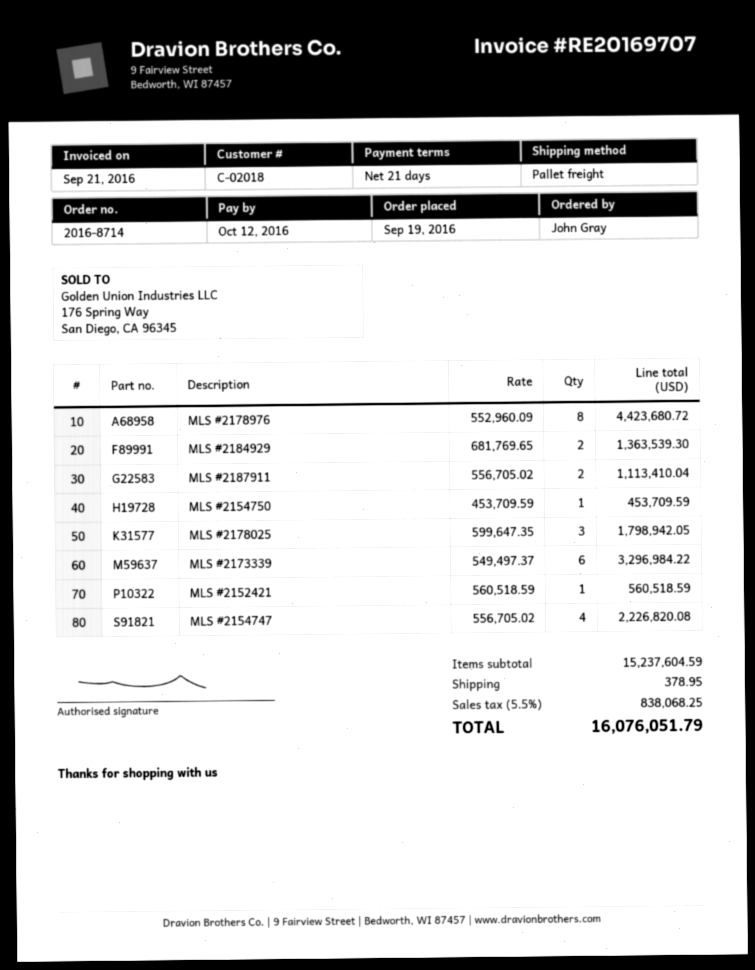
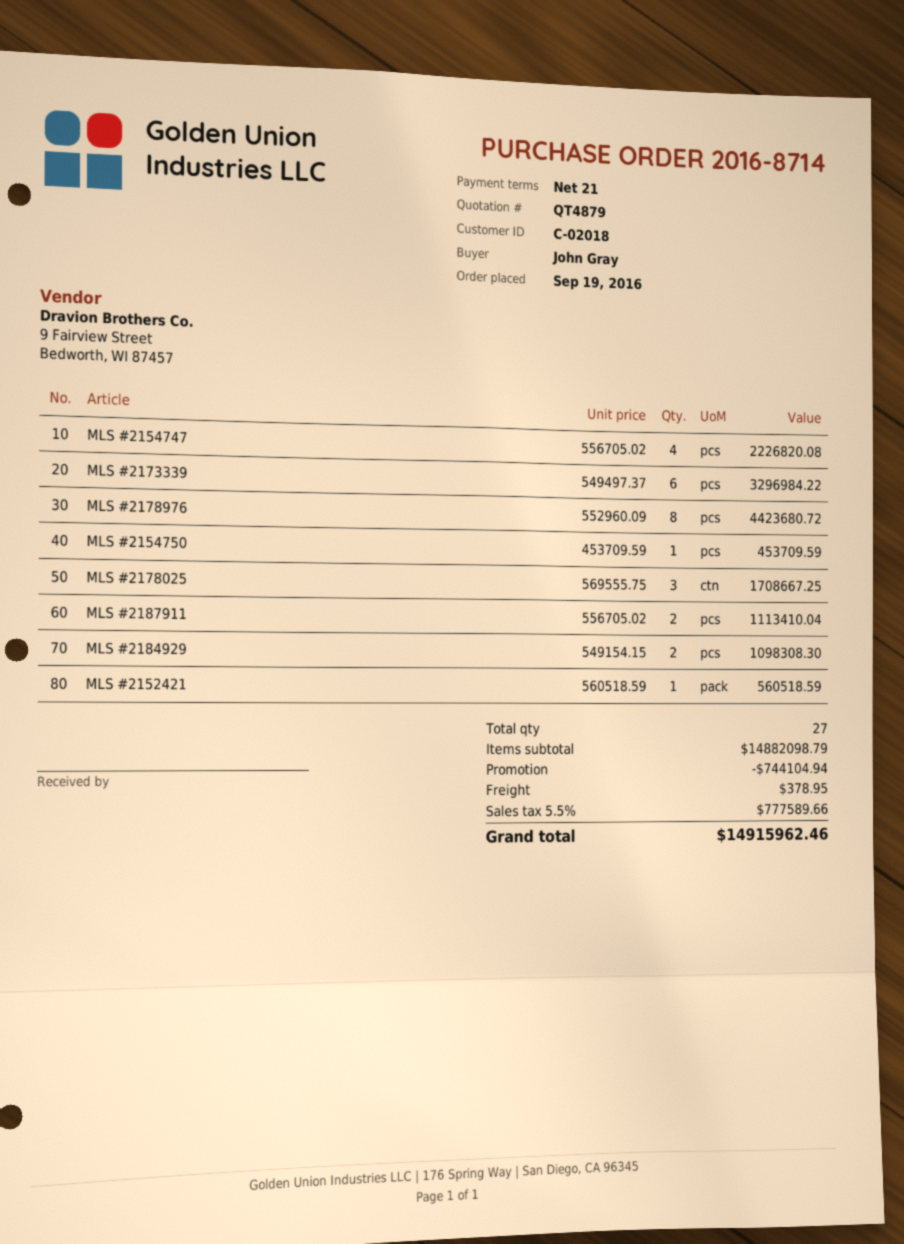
MLS #2184929: 2 x 681769.65 = 1363539.30 -> 2 x 549154.15 = 1098308.30
MLS #2178025: 3 x 599647.35 = 1798942.05 -> 3 x 569555.75 = 1708667.25
subtotal: 15237604.59 -> 14882098.79
discount: none -> 744104.94
tax: 5.5% = 838068.25 -> 5.5% = 777589.66
total: 16076051.79 -> 14915962.46

